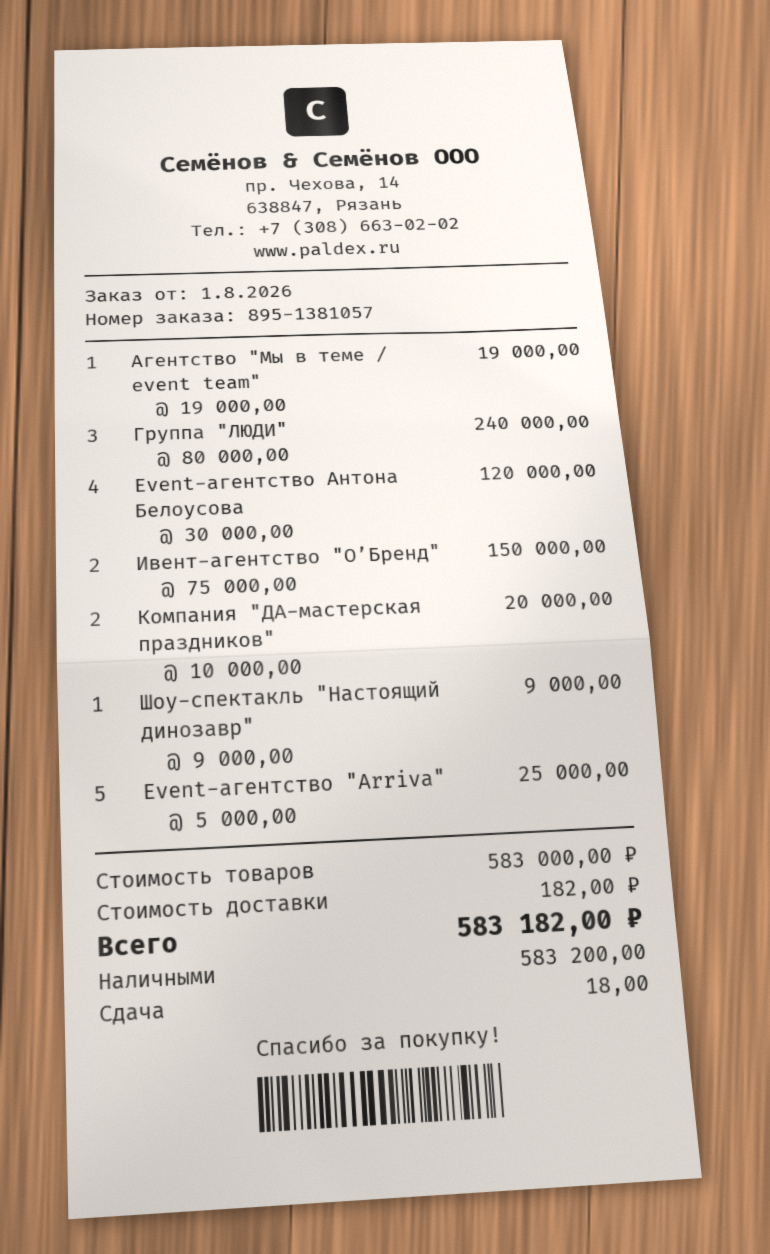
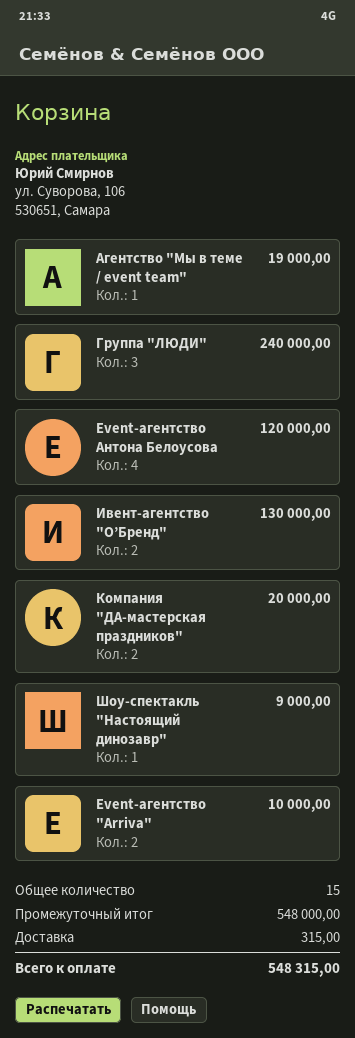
Ивент-агентство "О’Бренд": 2 for 150000.00 -> 2 for 130000.00
Event-агентство "Arriva": 5 for 25000.00 -> 2 for 10000.00
subtotal: 583000.00 -> 548000.00
shipping: 182.00 -> 315.00
total: 583182.00 -> 548315.00

